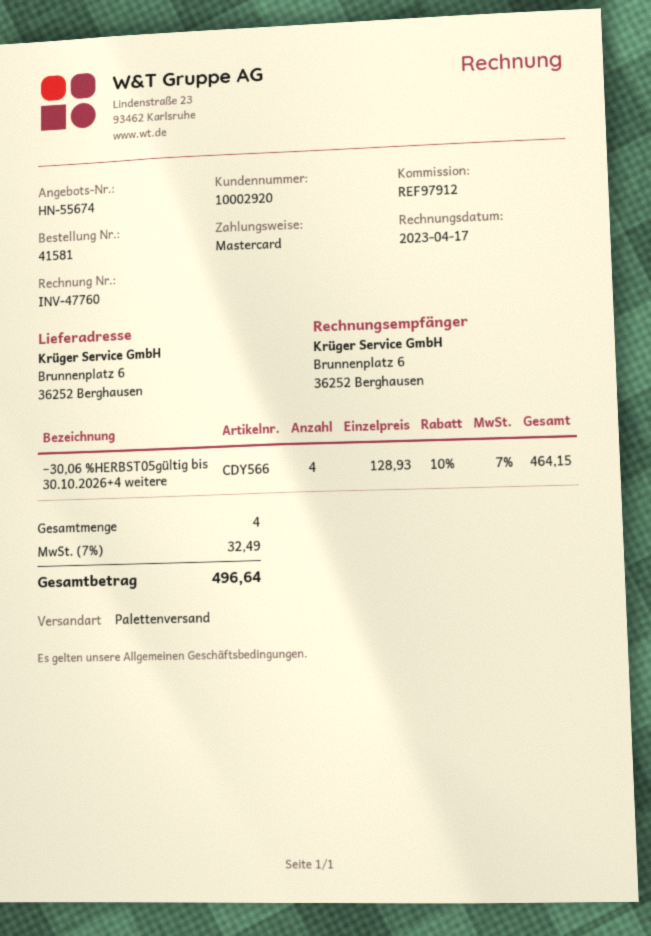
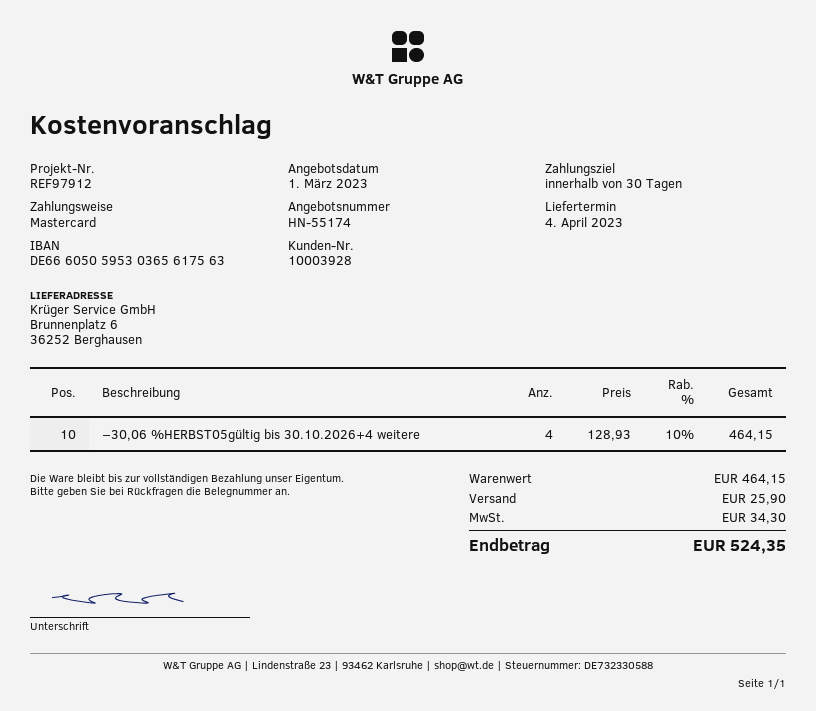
quote number: HN-55674 -> HN-55174
customer number: 10002920 -> 10003928
shipping: none -> 25.90
tax: 32.49 -> 34.30
total: 496.64 -> 524.35

